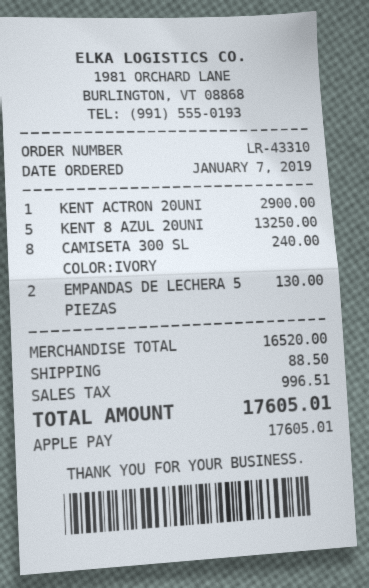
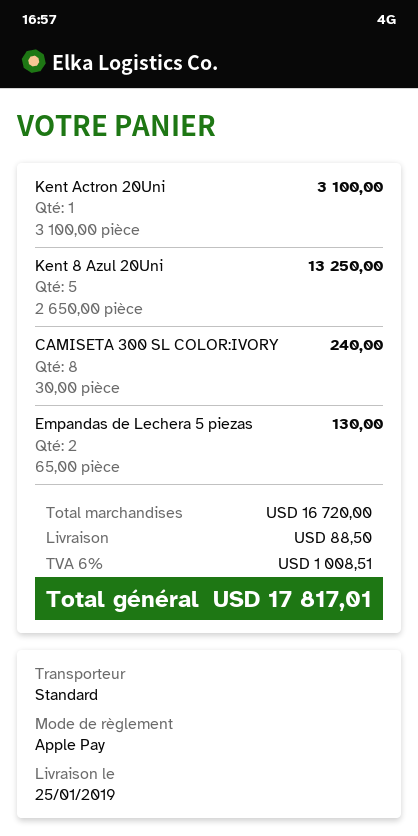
KENT ACTRON 20UNI: 1 for 2900.00 -> 1 for 3100.00
subtotal: 16520.00 -> 16720.00
tax: 996.51 -> 1008.51
total: 17605.01 -> 17817.01

